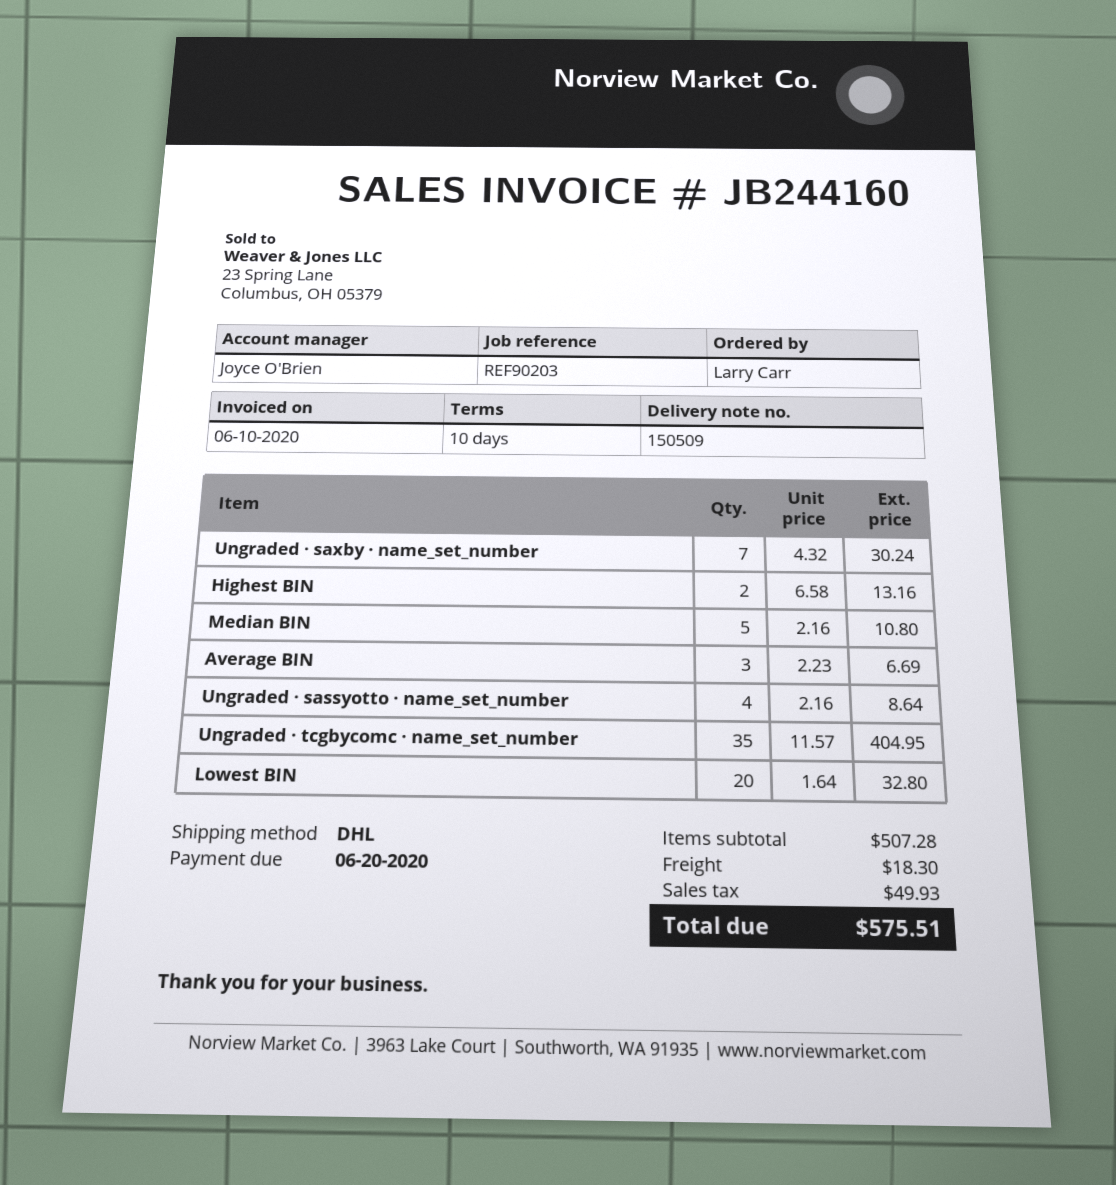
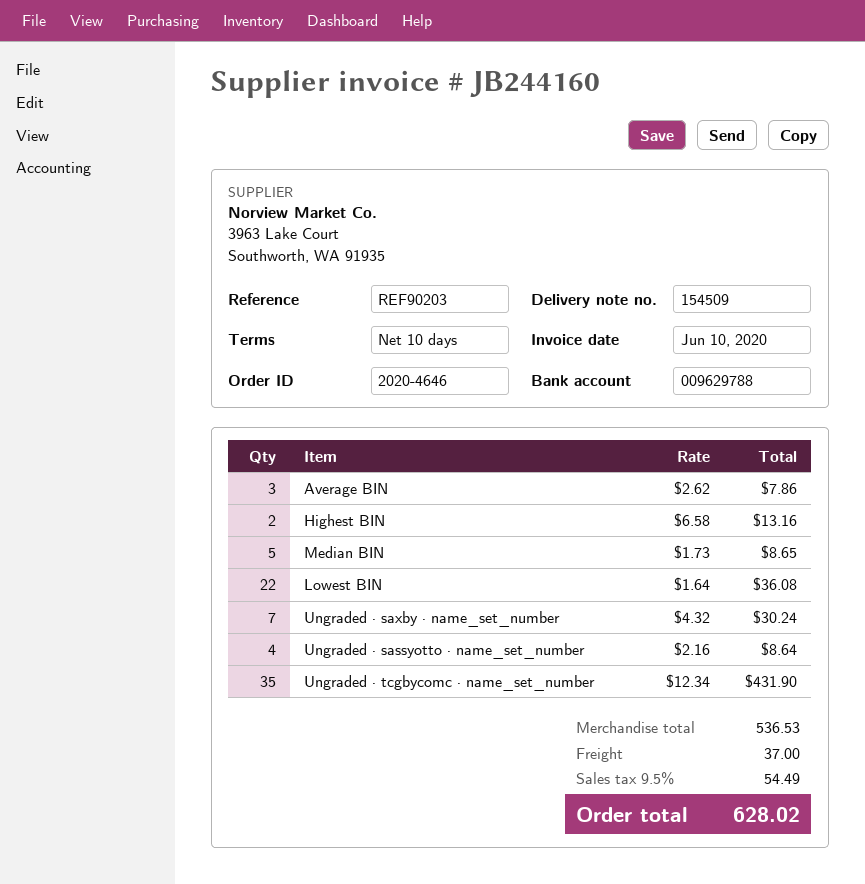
delivery note number: 150509 -> 154509
Median BIN: 5 x 2.16 = 10.80 -> 5 x 1.73 = 8.65
Average BIN: 3 x 2.23 = 6.69 -> 3 x 2.62 = 7.86
Ungraded · tcgbycomc · name_set_number: 35 x 11.57 = 404.95 -> 35 x 12.34 = 431.90
Lowest BIN: 20 x 1.64 = 32.80 -> 22 x 1.64 = 36.08
subtotal: 507.28 -> 536.53
shipping: 18.30 -> 37.00
tax: 49.93 -> 54.49
total: 575.51 -> 628.02

